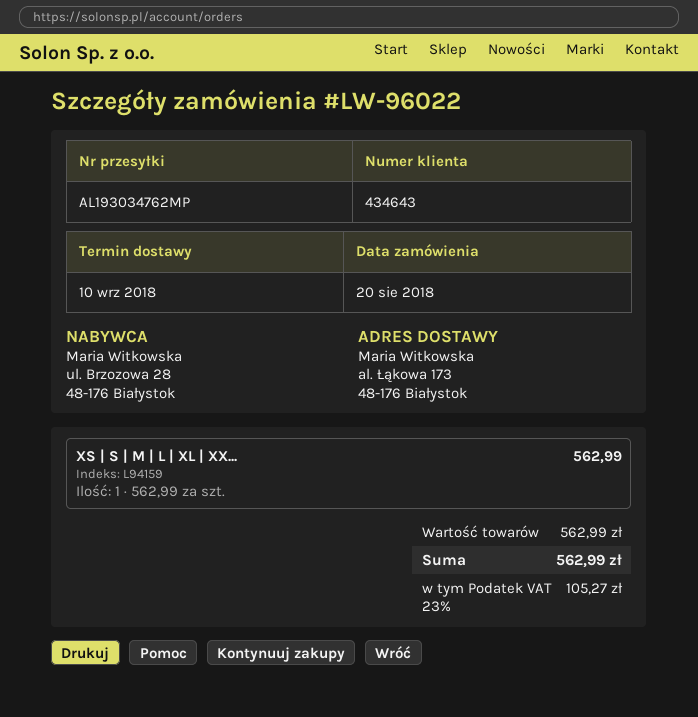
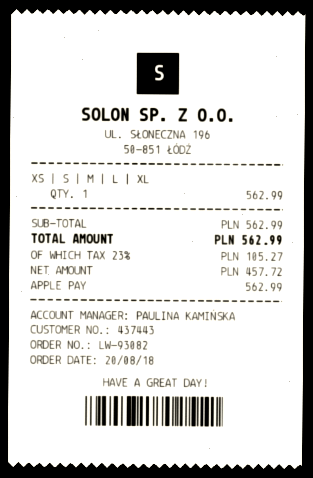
order number: LW-96022 -> LW-93082
customer number: 434643 -> 437443

